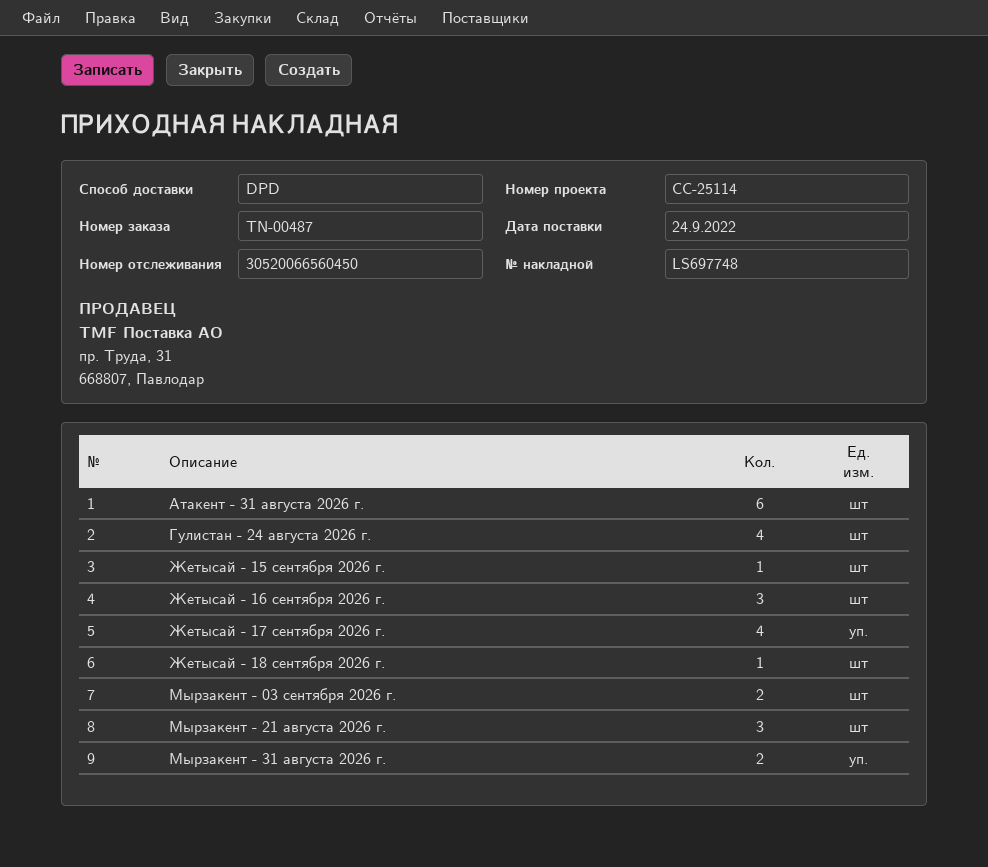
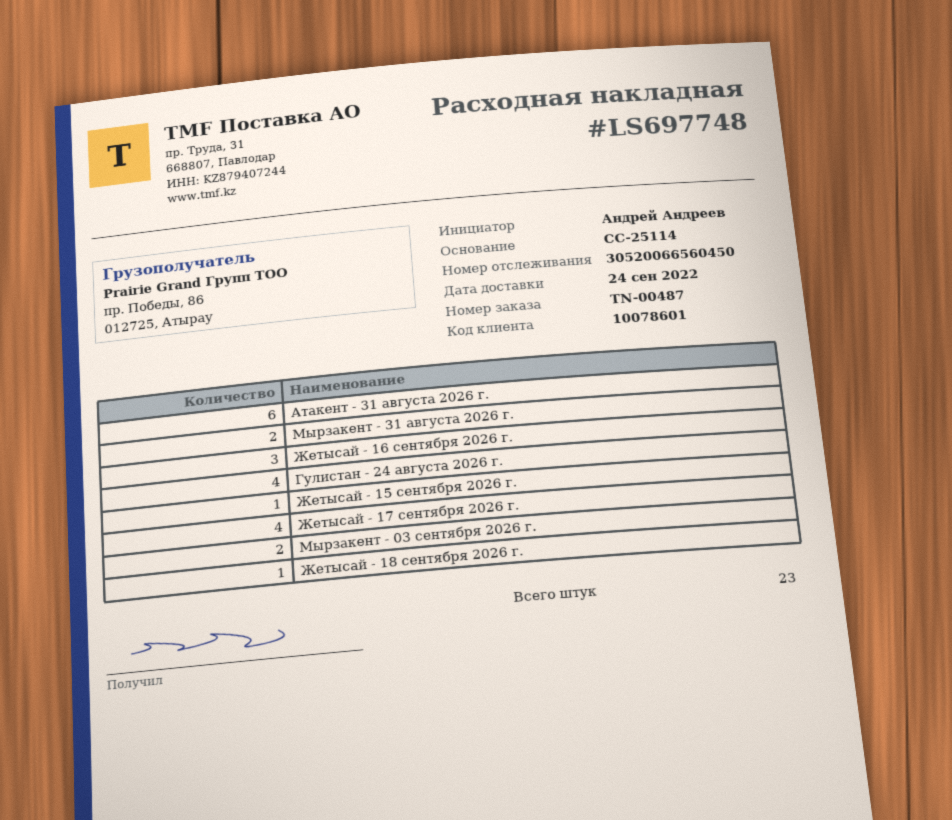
Мырзакент - 21 августа 2026 г.: 3 -> none

